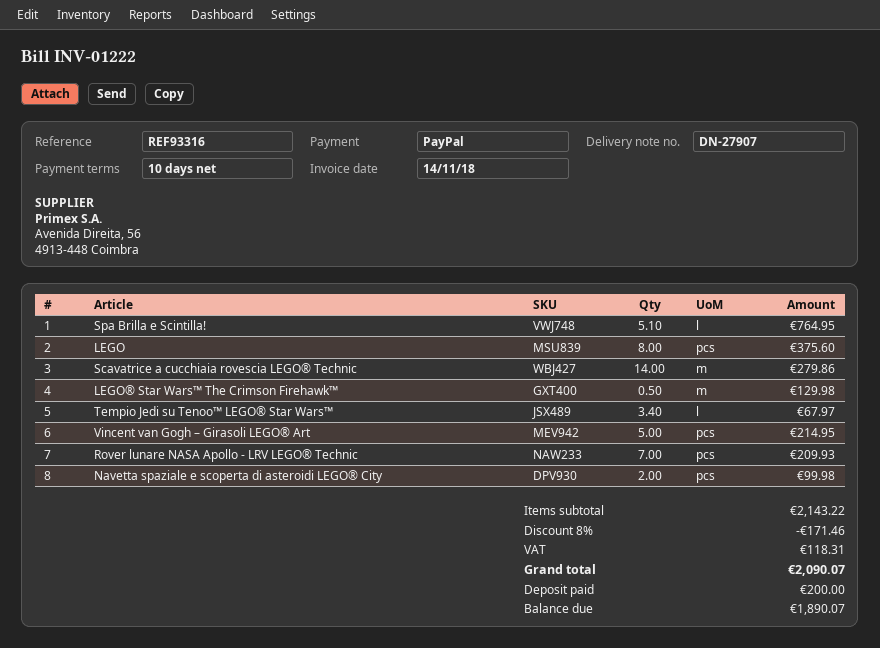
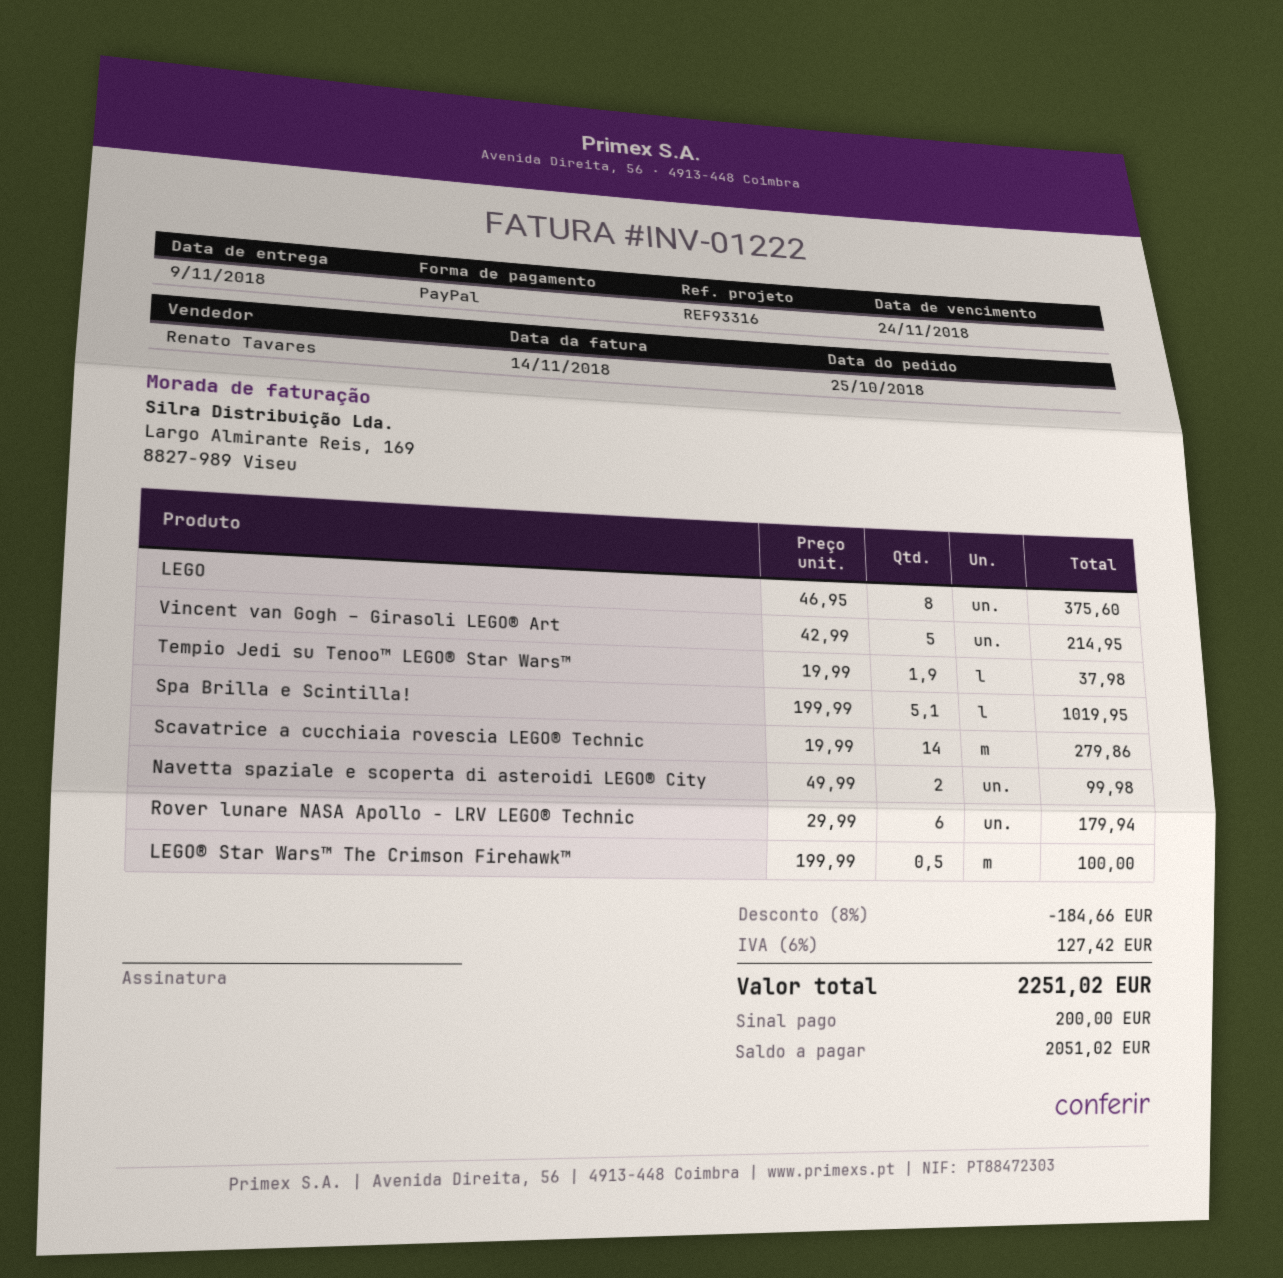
Spa Brilla e Scintilla!: 5.1 for 764.95 -> 5.1 for 1019.95
LEGO® Star Wars™ The Crimson Firehawk™: 0.5 for 129.98 -> 0.5 for 100.00
Tempio Jedi su Tenoo™ LEGO® Star Wars™: 3.4 for 67.97 -> 1.9 for 37.98
Rover lunare NASA Apollo - LRV LEGO® Technic: 7 for 209.93 -> 6 for 179.94
discount: 8% = 171.46 -> 8% = 184.66
tax: 118.31 -> 127.42
total: 2090.07 -> 2251.02
balance: 1890.07 -> 2051.02

